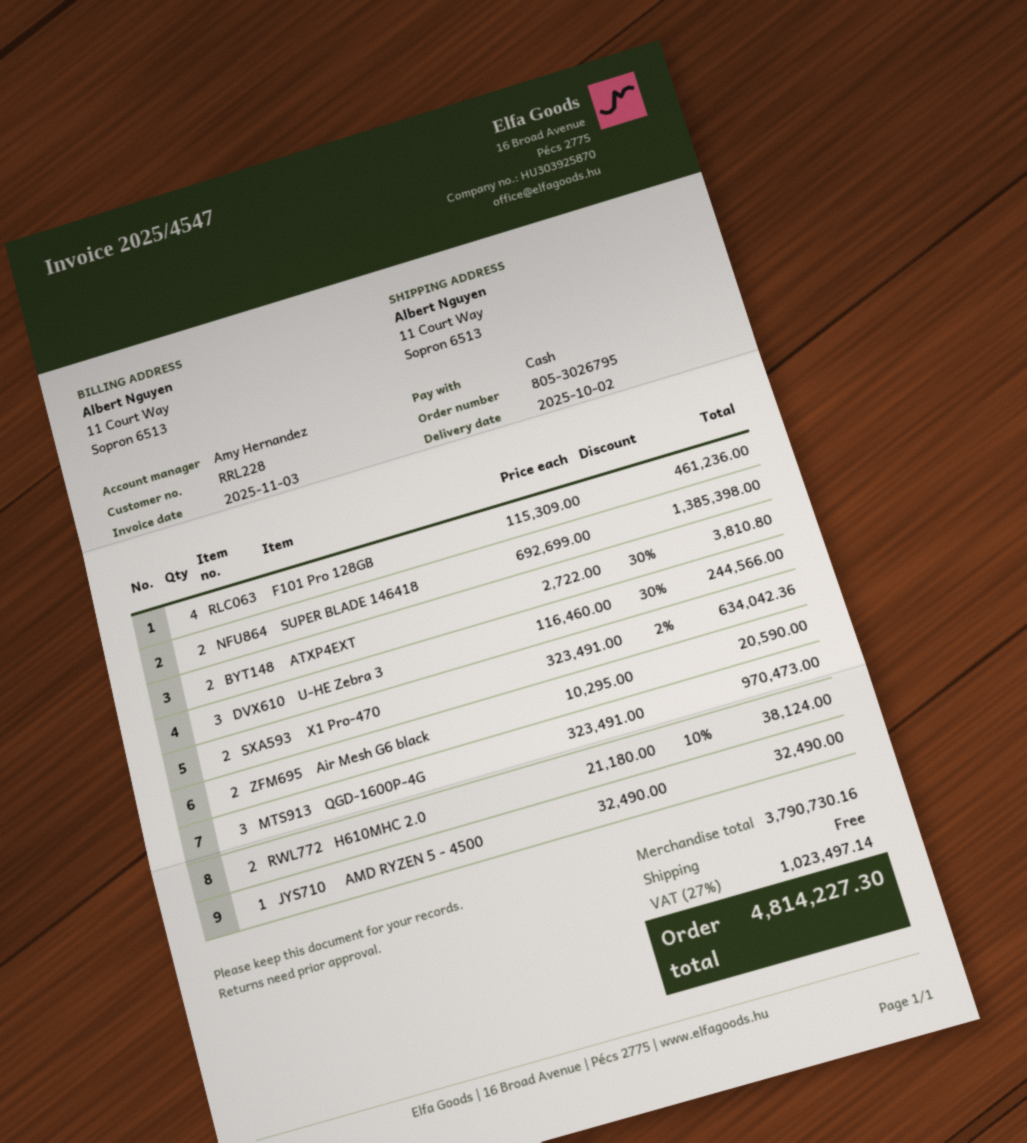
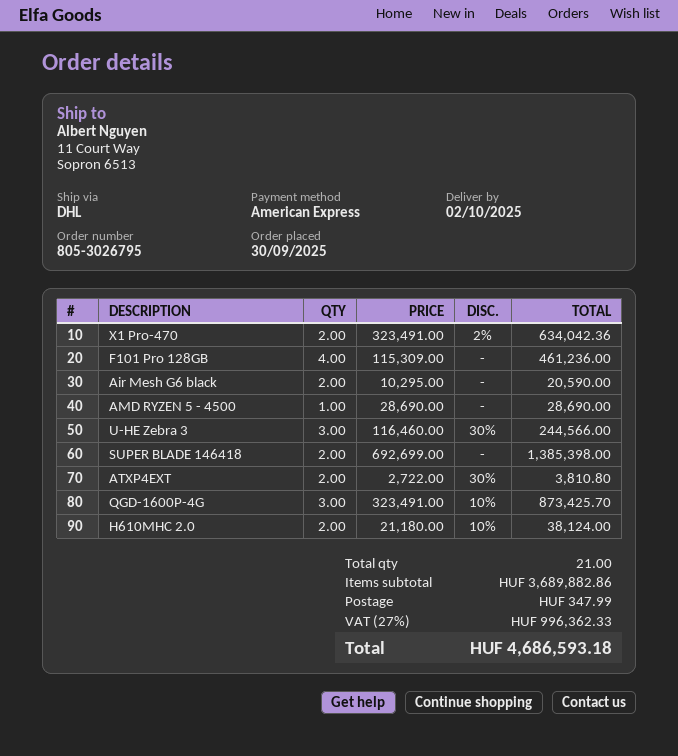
payment method: cash -> American Express
QGD-1600P-4G: 3 x 323491.00 = 970473.00 -> 3 x 323491.00 - 10% = 873425.70
AMD RYZEN 5 - 4500: 1 x 32490.00 = 32490.00 -> 1 x 28690.00 = 28690.00
subtotal: 3790730.16 -> 3689882.86
shipping: 0.00 -> 347.99
tax: 27% = 1023497.14 -> 27% = 996362.33
total: 4814227.30 -> 4686593.18

